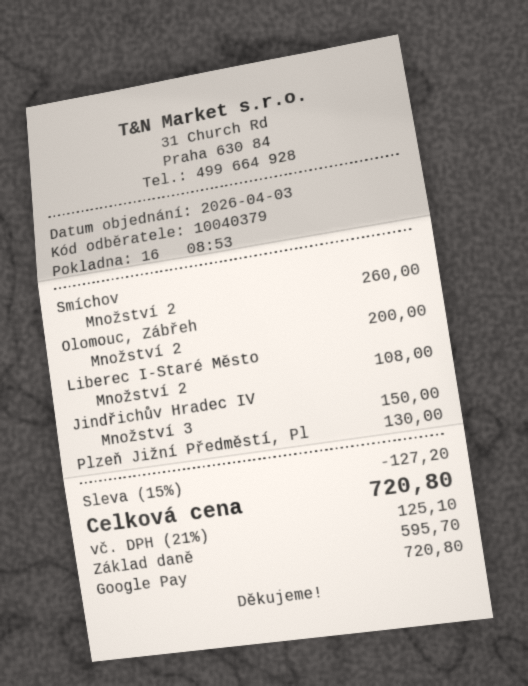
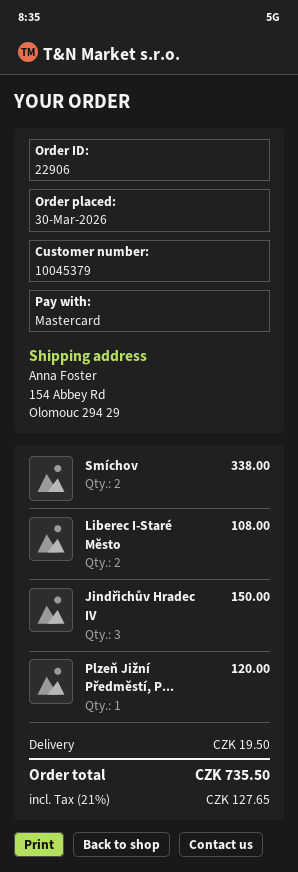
order date: 2026-04-03 -> 2026-03-30
customer number: 10040379 -> 10045379
payment method: Google Pay -> Mastercard
Smíchov: 2 for 260.00 -> 2 for 338.00
Olomouc, Zábřeh: 2 for 200.00 -> none
Plzeň Jižní Předměstí, Pl: 1 for 130.00 -> 1 for 120.00
discount: 15% = 127.20 -> none
shipping: none -> 19.50
tax: 21% = 125.10 -> 21% = 127.65
total: 720.80 -> 735.50

